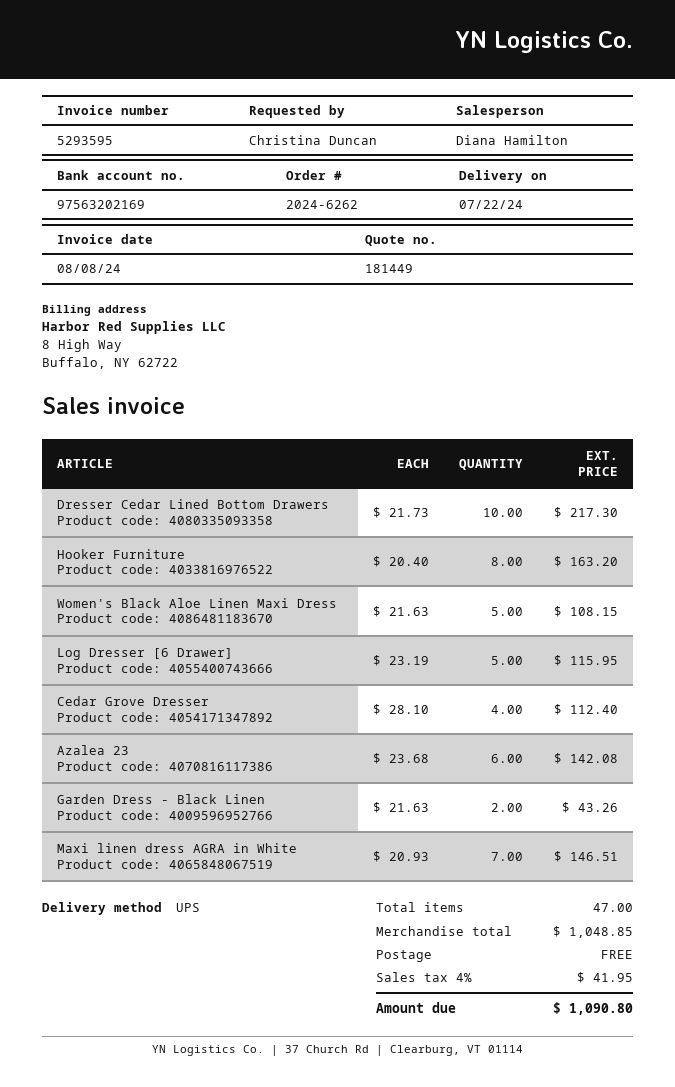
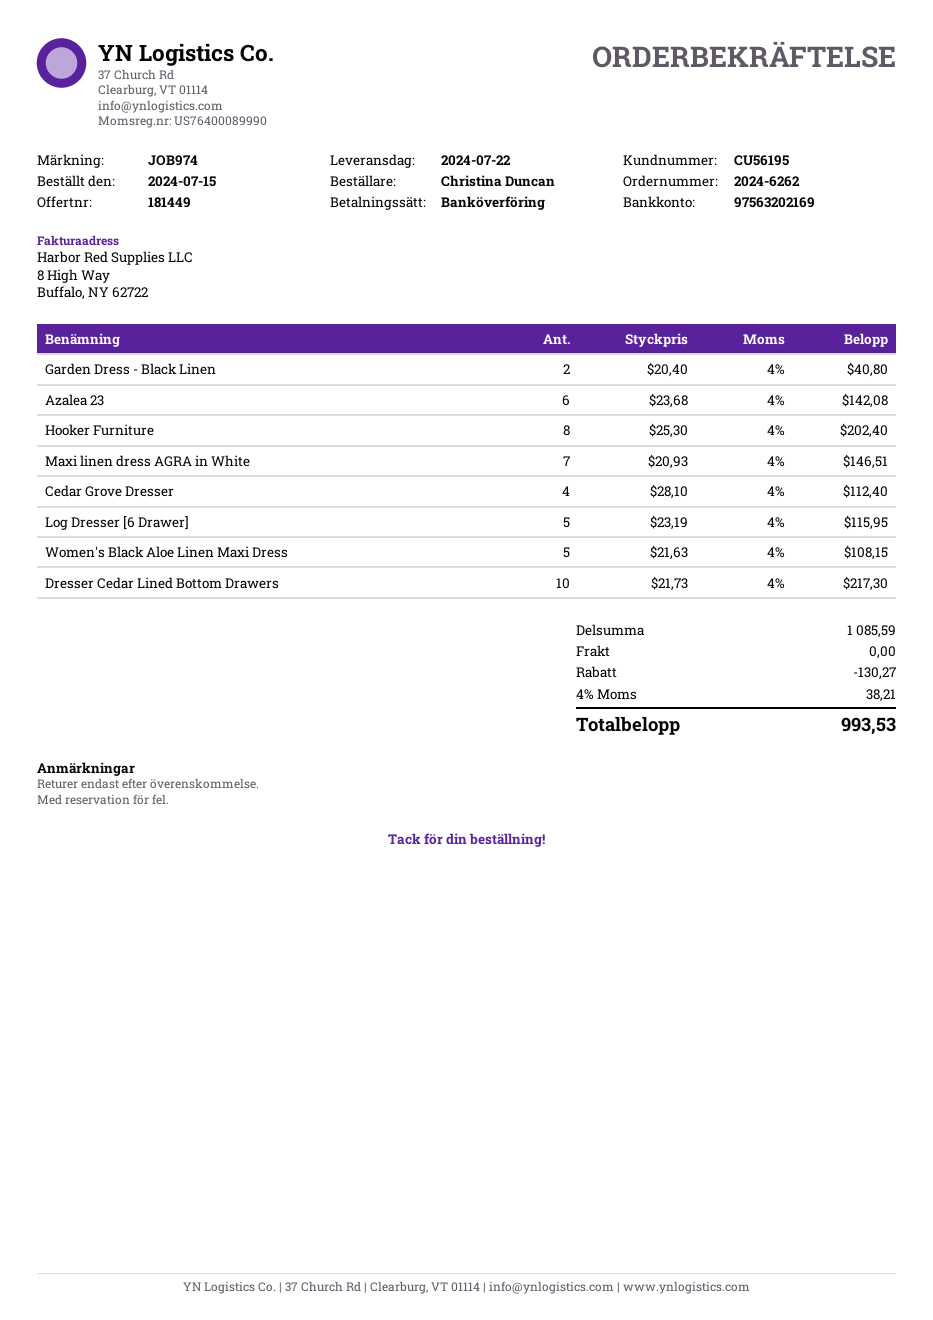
Hooker Furniture: 8 x 20.40 = 163.20 -> 8 x 25.30 = 202.40
Garden Dress - Black Linen: 2 x 21.63 = 43.26 -> 2 x 20.40 = 40.80
subtotal: 1048.85 -> 1085.59
discount: none -> 130.27
tax: 4% = 41.95 -> 4% = 38.21
total: 1090.80 -> 993.53

